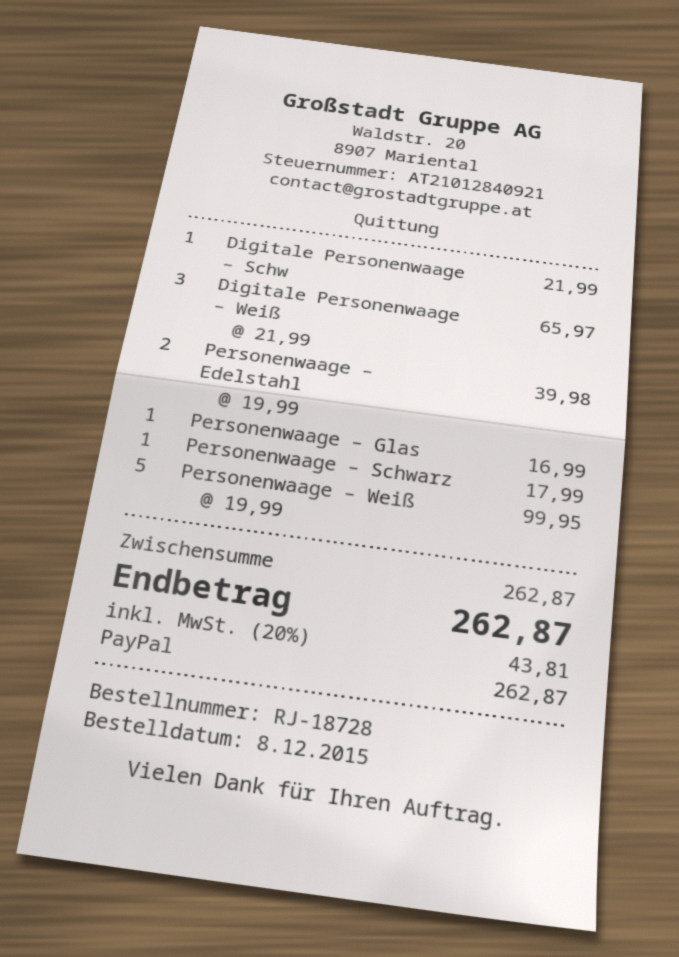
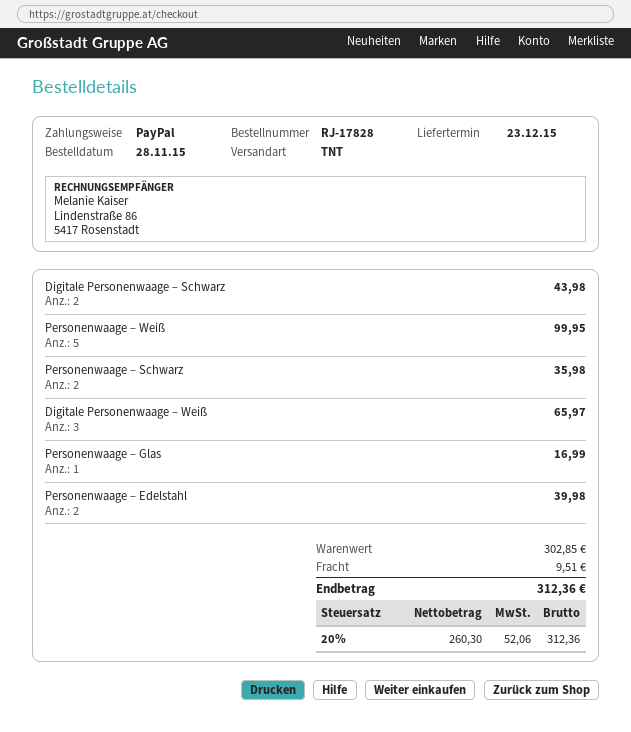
order number: RJ-18728 -> RJ-17828
order date: 2015-12-08 -> 2015-11-28
Digitale Personenwaage – Schw: 1 for 21.99 -> 2 for 43.98
Personenwaage – Schwarz: 1 for 17.99 -> 2 for 35.98
subtotal: 262.87 -> 302.85
shipping: none -> 9.51
tax: 20% = 43.81 -> 20% = 52.06
total: 262.87 -> 312.36

